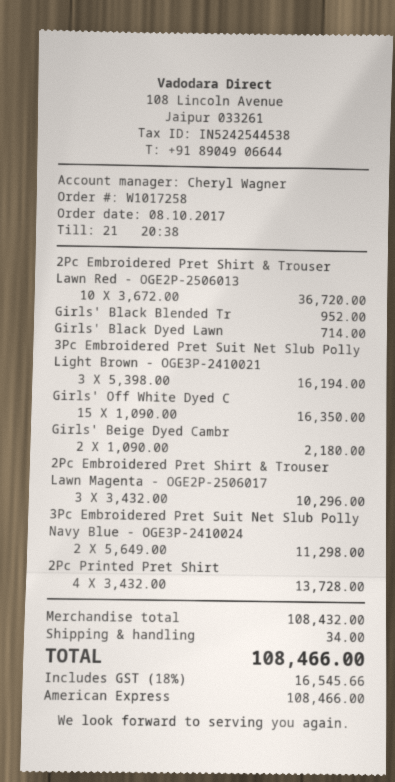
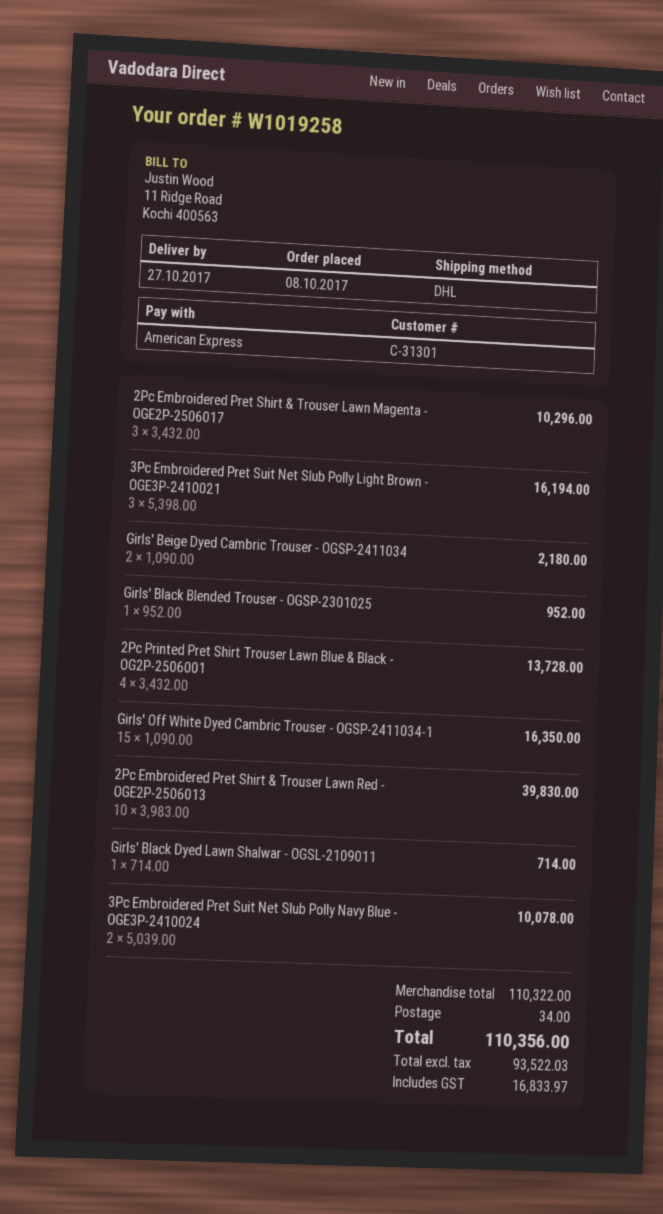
order number: W1017258 -> W1019258
2Pc Embroidered Pret Shirt & Trouser Lawn Red - OGE2P-2506013: 10 x 3672.00 = 36720.00 -> 10 x 3983.00 = 39830.00
3Pc Embroidered Pret Suit Net Slub Polly Navy Blue - OGE3P-2410024: 2 x 5649.00 = 11298.00 -> 2 x 5039.00 = 10078.00
subtotal: 108432.00 -> 110322.00
tax: 16545.66 -> 16833.97
total: 108466.00 -> 110356.00

